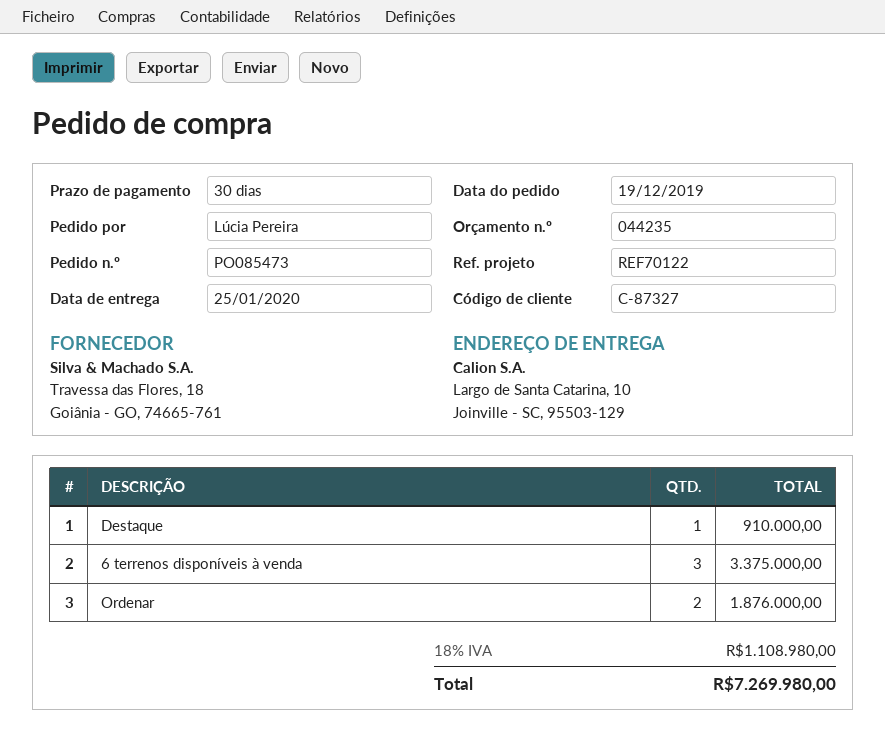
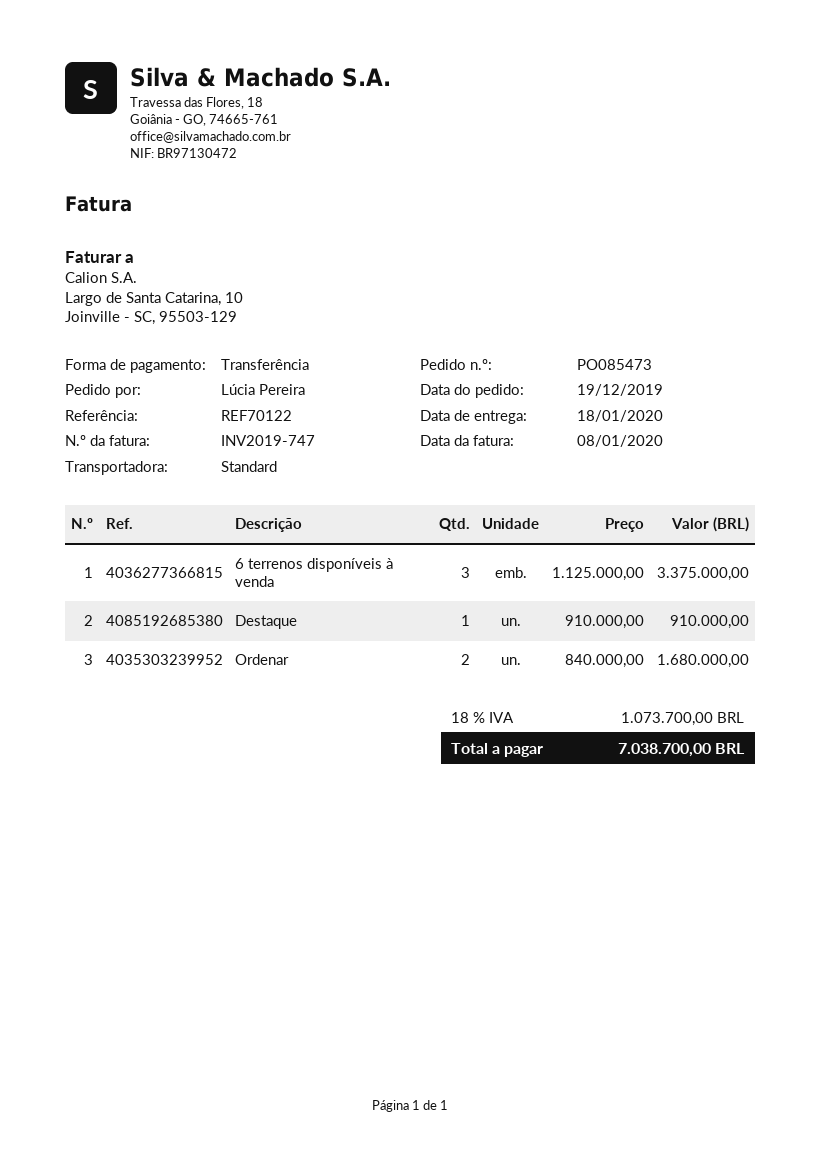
delivery date: 2020-01-25 -> 2020-01-18
Ordenar: 2 for 1876000.00 -> 2 for 1680000.00
tax: 18% = 1108980.00 -> 18% = 1073700.00
total: 7269980.00 -> 7038700.00

